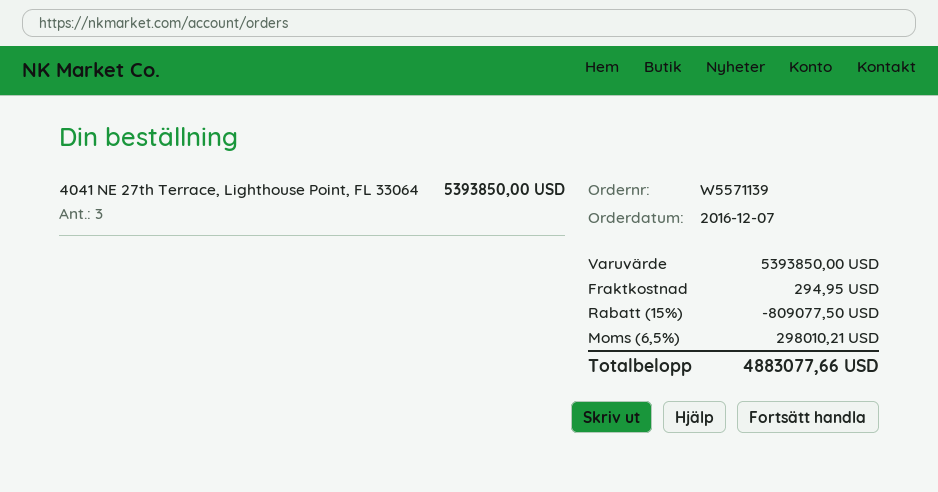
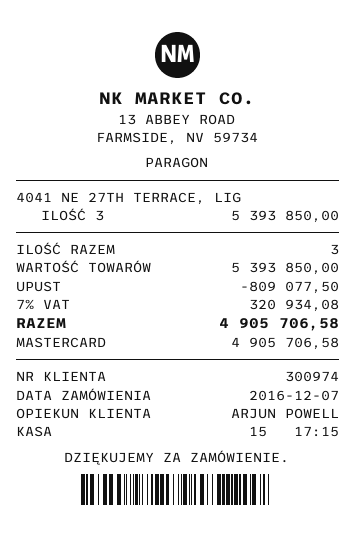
shipping: 294.95 -> none
tax: 6.5% = 298010.21 -> 7% = 320934.08
total: 4883077.66 -> 4905706.58

